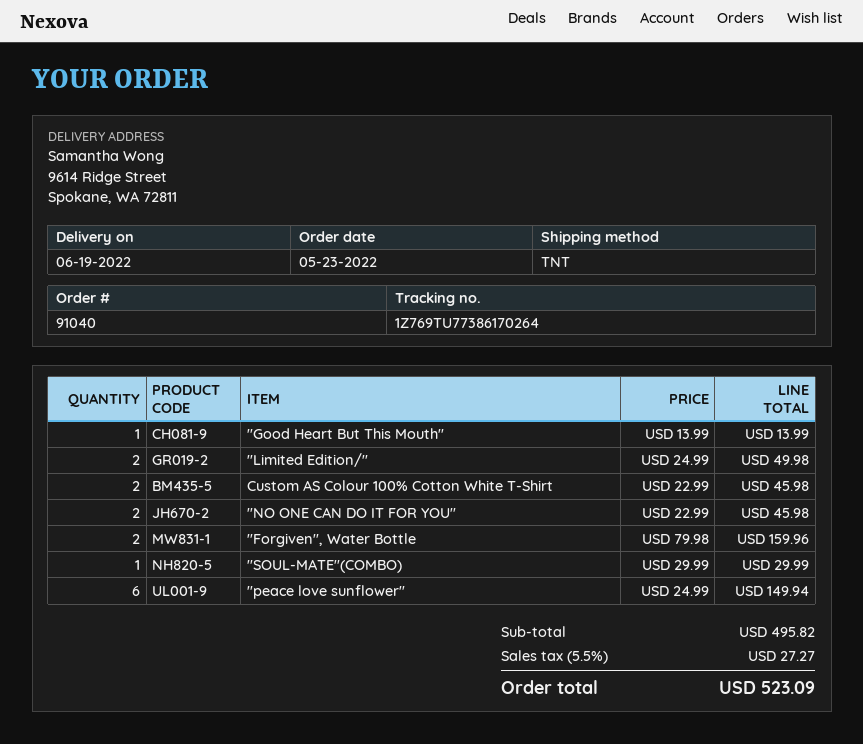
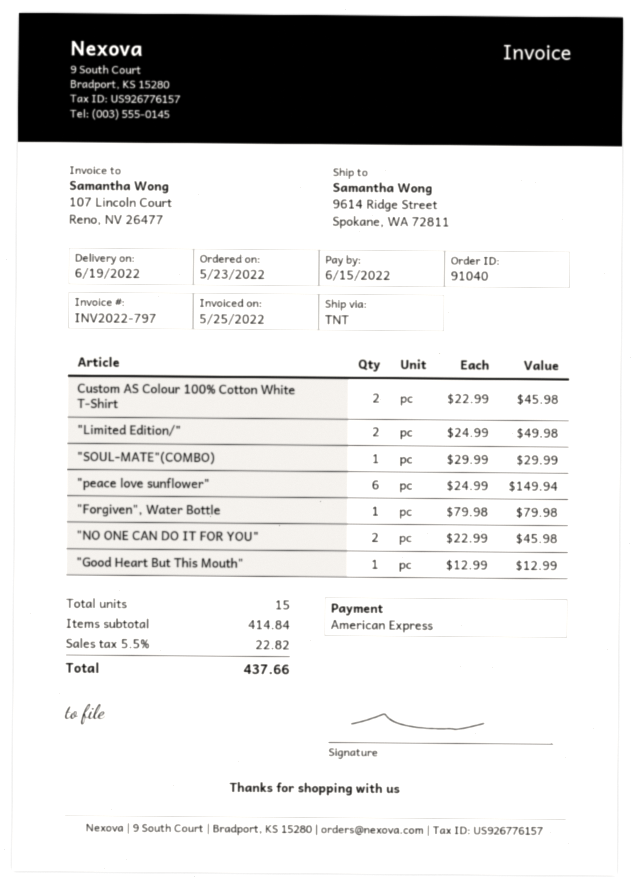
"Good Heart But This Mouth": 1 x 13.99 = 13.99 -> 1 x 12.99 = 12.99
"Forgiven", Water Bottle: 2 x 79.98 = 159.96 -> 1 x 79.98 = 79.98
subtotal: 495.82 -> 414.84
tax: 5.5% = 27.27 -> 5.5% = 22.82
total: 523.09 -> 437.66

